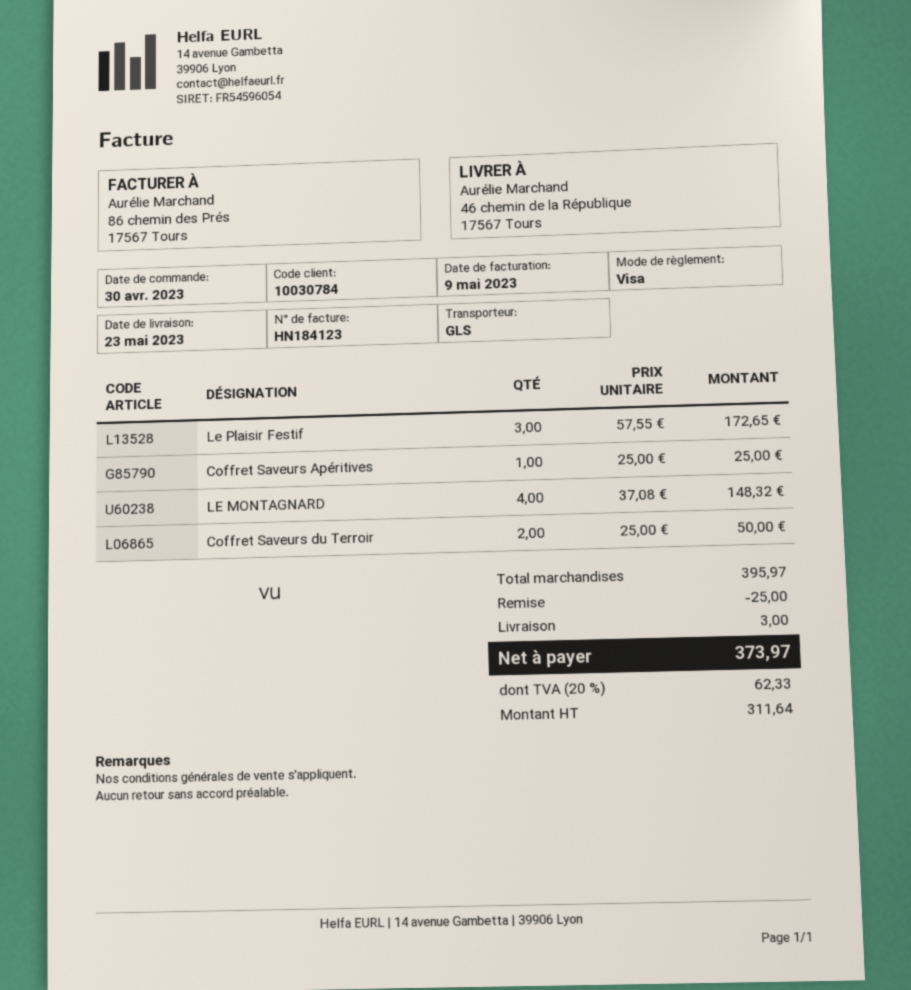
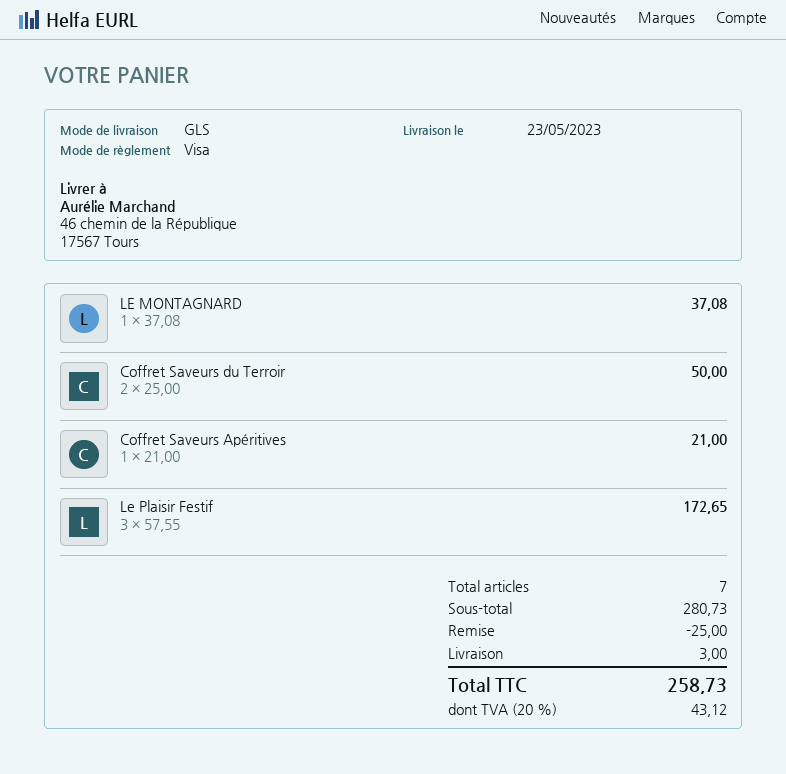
Coffret Saveurs Apéritives: 1 x 25.00 = 25.00 -> 1 x 21.00 = 21.00
LE MONTAGNARD: 4 x 37.08 = 148.32 -> 1 x 37.08 = 37.08
subtotal: 395.97 -> 280.73
tax: 20% = 62.33 -> 20% = 43.12
total: 373.97 -> 258.73

